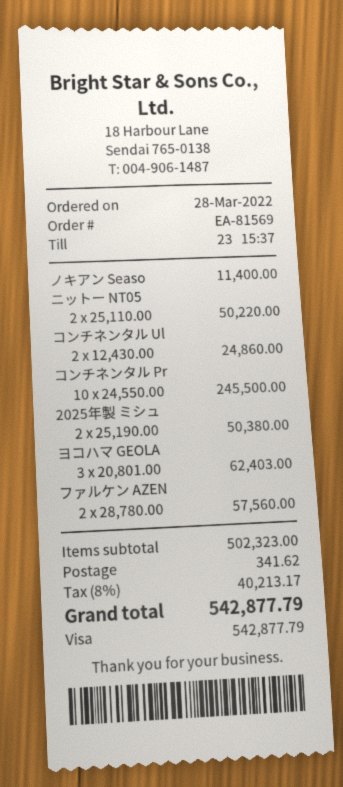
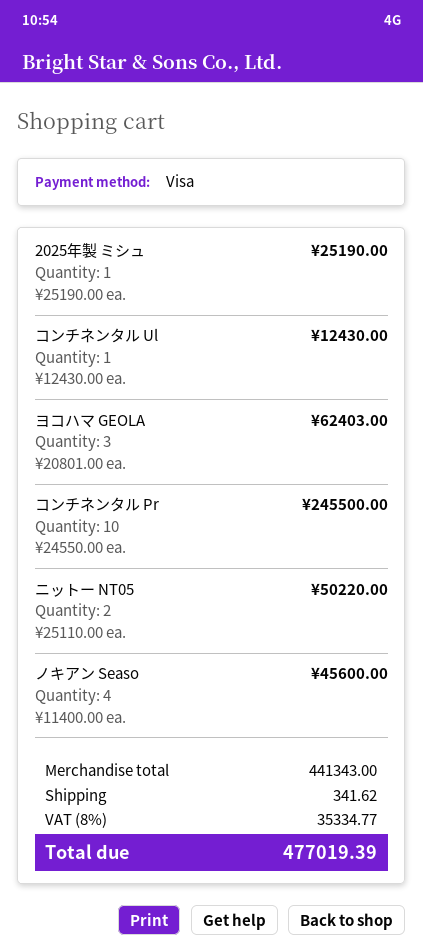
ノキアン Seaso: 1 x 11400.00 = 11400.00 -> 4 x 11400.00 = 45600.00
コンチネンタル Ul: 2 x 12430.00 = 24860.00 -> 1 x 12430.00 = 12430.00
2025年製 ミシュ: 2 x 25190.00 = 50380.00 -> 1 x 25190.00 = 25190.00
ファルケン AZEN: 2 x 28780.00 = 57560.00 -> none
subtotal: 502323.00 -> 441343.00
tax: 8% = 40213.17 -> 8% = 35334.77
total: 542877.79 -> 477019.39

